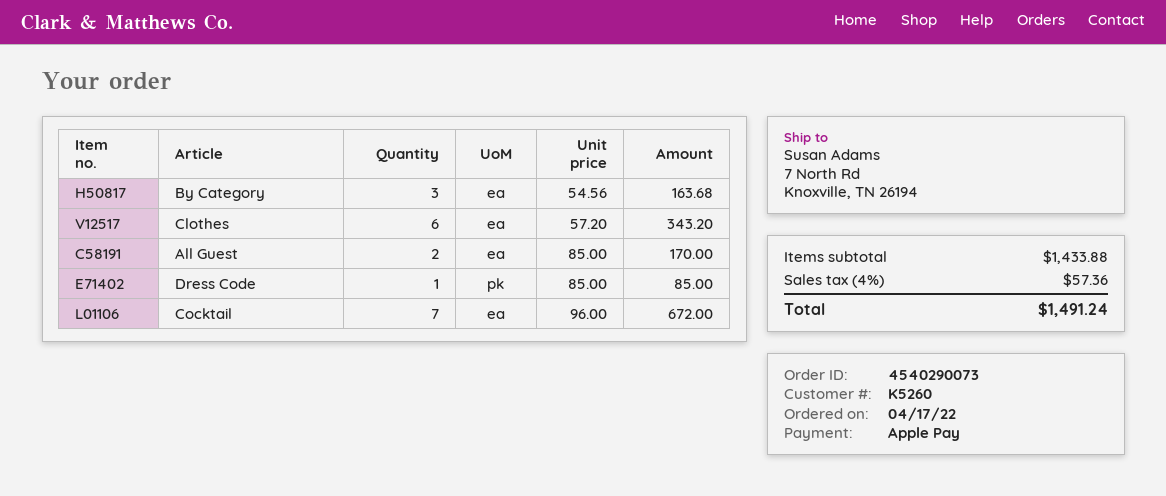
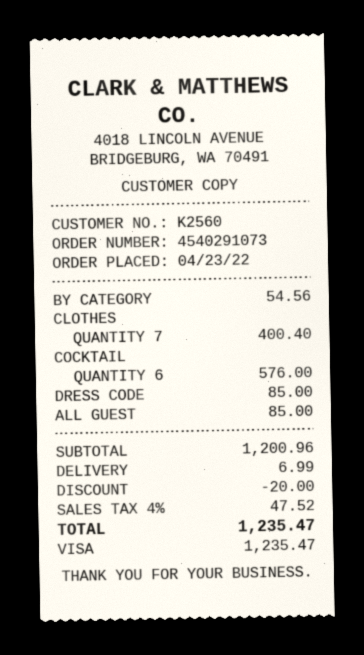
order number: 4540290073 -> 4540291073
order date: 2022-04-17 -> 2022-04-23
customer number: K5260 -> K2560
payment method: Apple Pay -> Visa
By Category: 3 for 163.68 -> 1 for 54.56
Clothes: 6 for 343.20 -> 7 for 400.40
All Guest: 2 for 170.00 -> 1 for 85.00
Cocktail: 7 for 672.00 -> 6 for 576.00
subtotal: 1433.88 -> 1200.96
discount: none -> 20.00
shipping: none -> 6.99
tax: 4% = 57.36 -> 4% = 47.52
total: 1491.24 -> 1235.47

